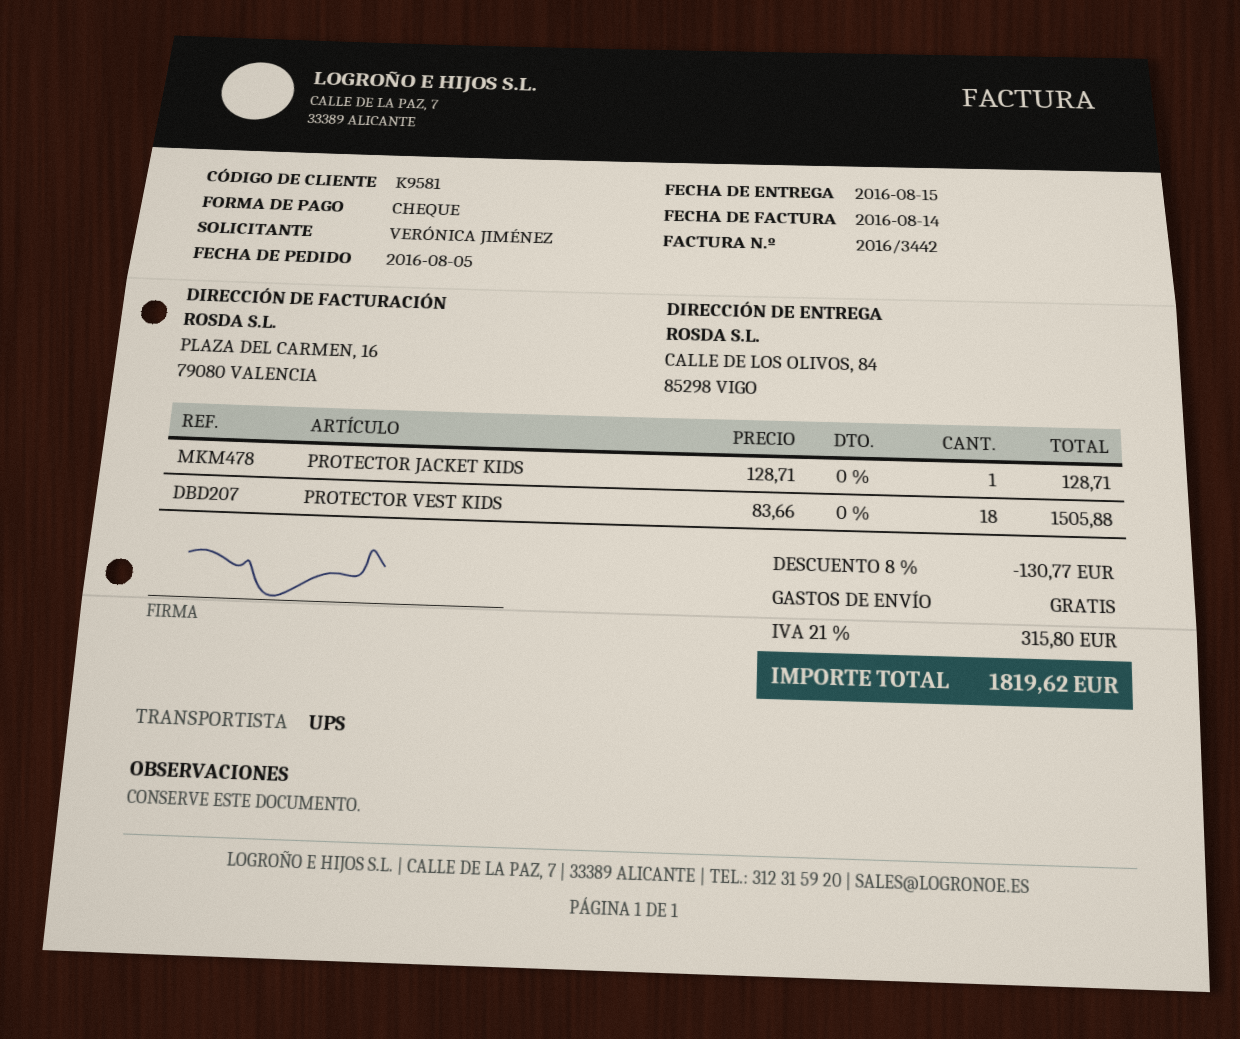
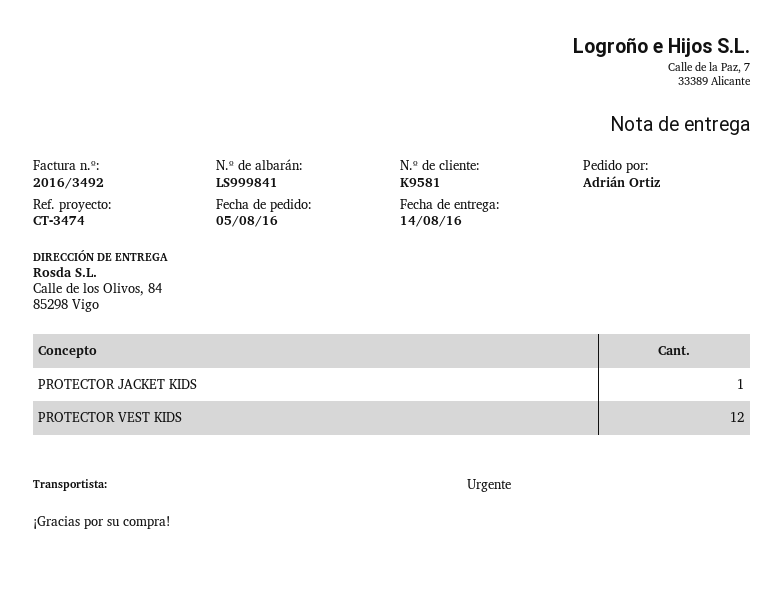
delivery date: 2016-08-15 -> 2016-08-14
invoice number: 2016/3442 -> 2016/3492
ordered by: VERÓNICA JIMÉNEZ -> Adrián Ortiz
shipping method: UPS -> express
PROTECTOR VEST KIDS: 18 -> 12

